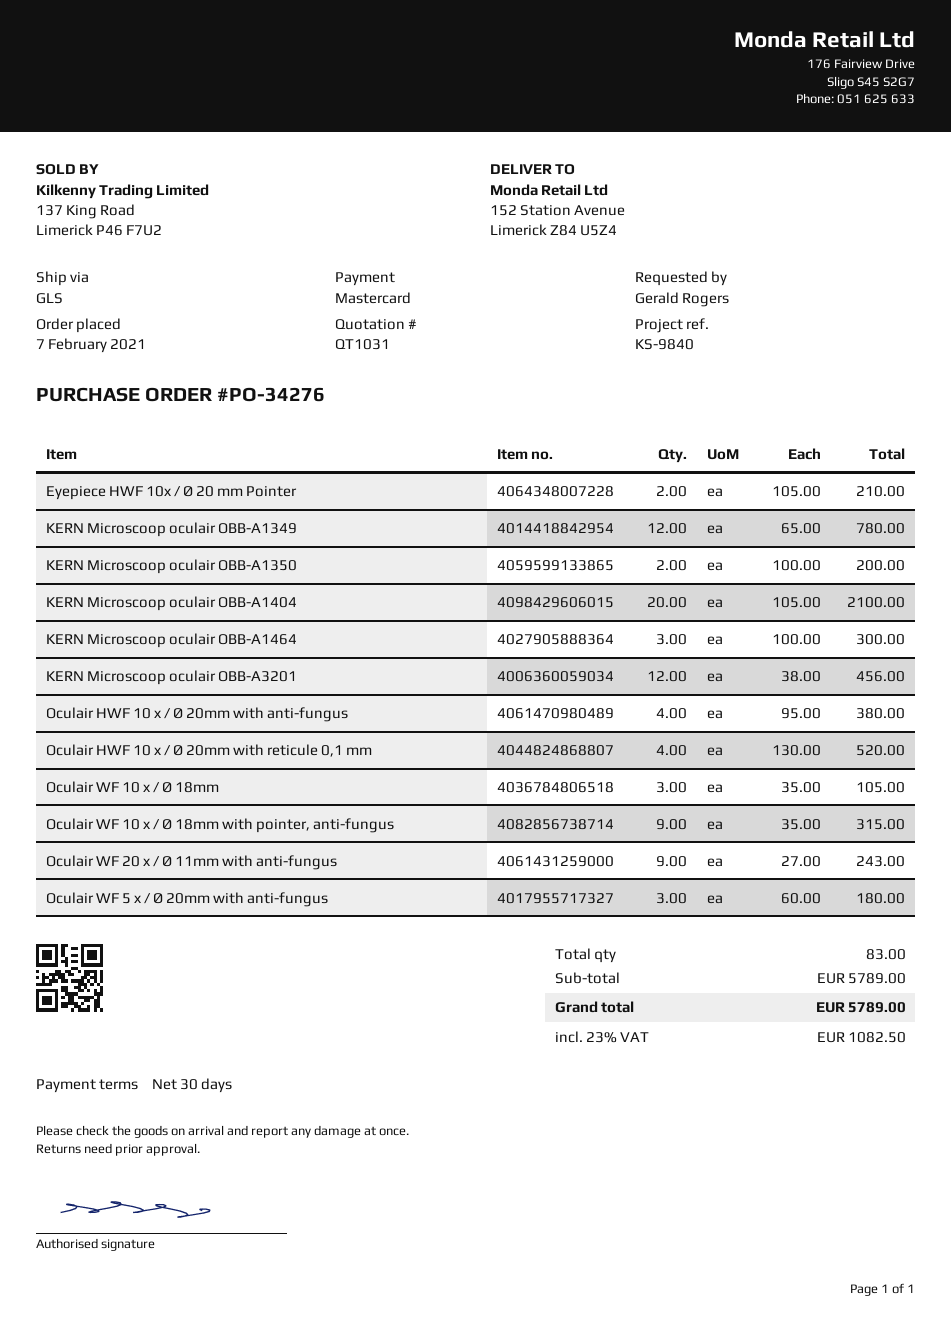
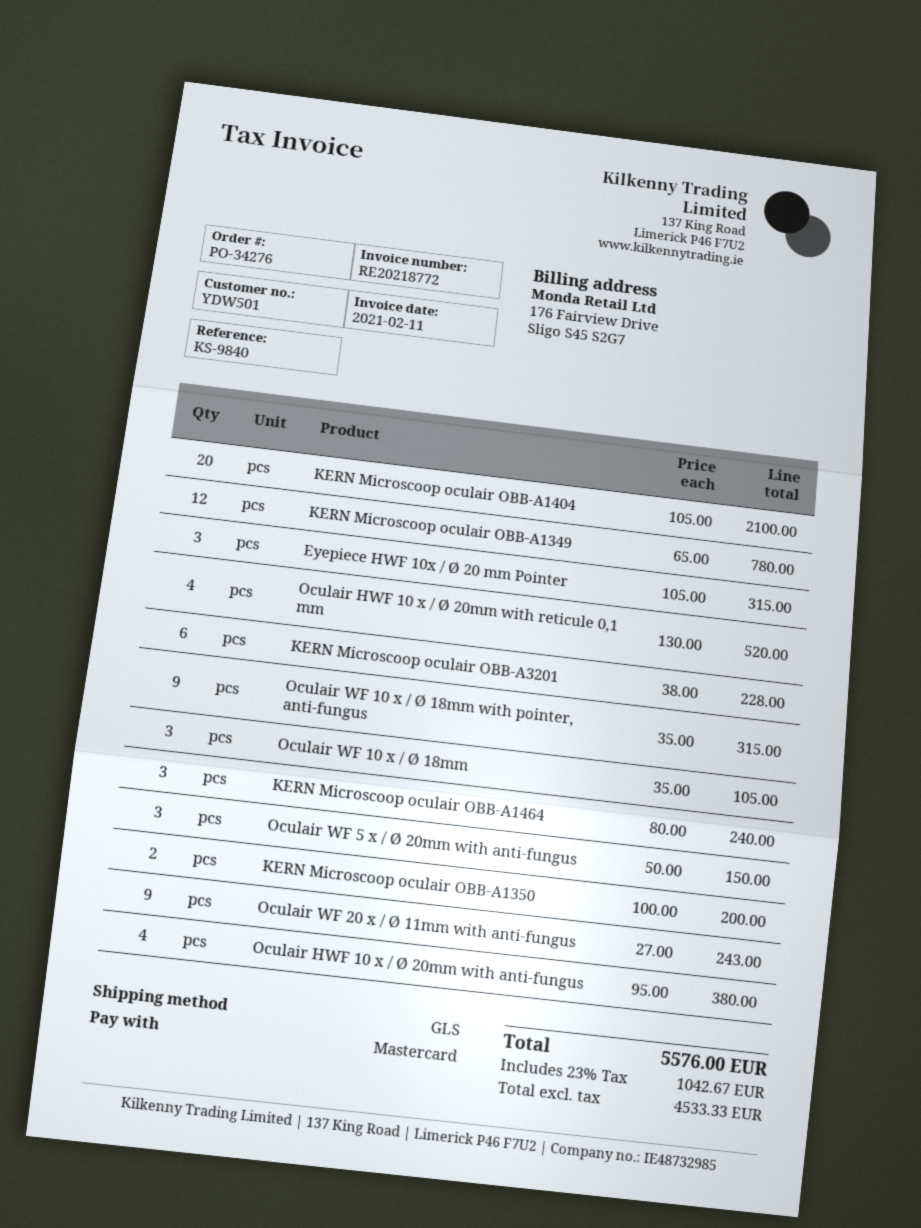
Eyepiece HWF 10x / Ø 20 mm Pointer: 2 x 105.00 = 210.00 -> 3 x 105.00 = 315.00
KERN Microscoop oculair OBB-A1464: 3 x 100.00 = 300.00 -> 3 x 80.00 = 240.00
KERN Microscoop oculair OBB-A3201: 12 x 38.00 = 456.00 -> 6 x 38.00 = 228.00
Oculair WF 5 x / Ø 20mm with anti-fungus: 3 x 60.00 = 180.00 -> 3 x 50.00 = 150.00
tax: 23% = 1082.50 -> 23% = 1042.67
total: 5789.00 -> 5576.00

